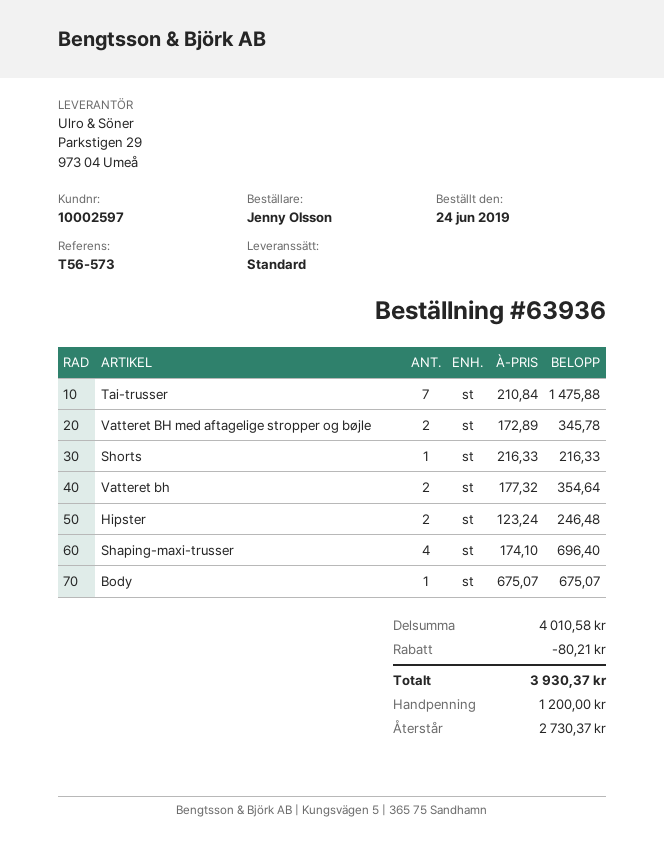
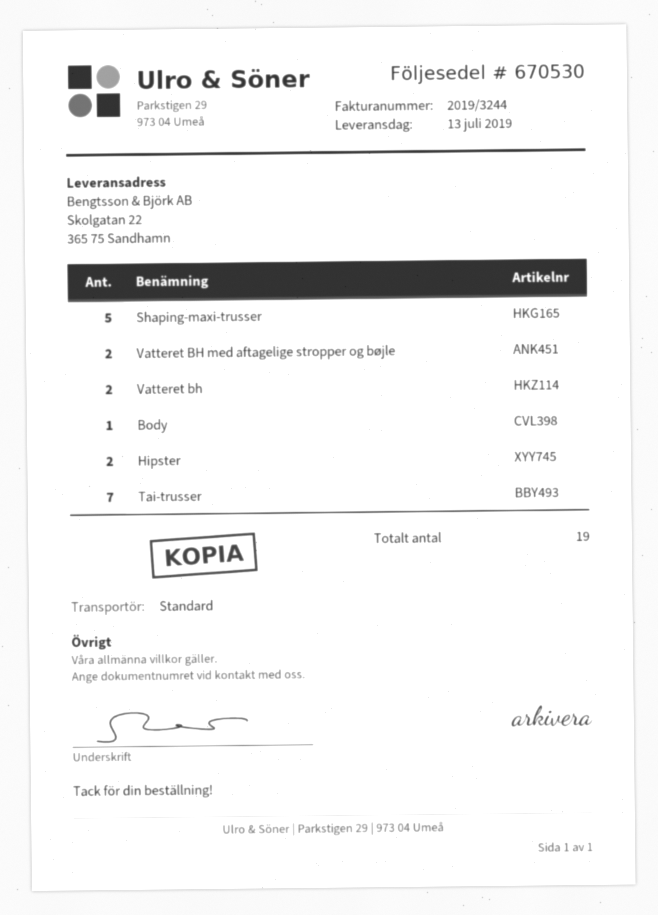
Shorts: 1 -> none
Shaping-maxi-trusser: 4 -> 5

